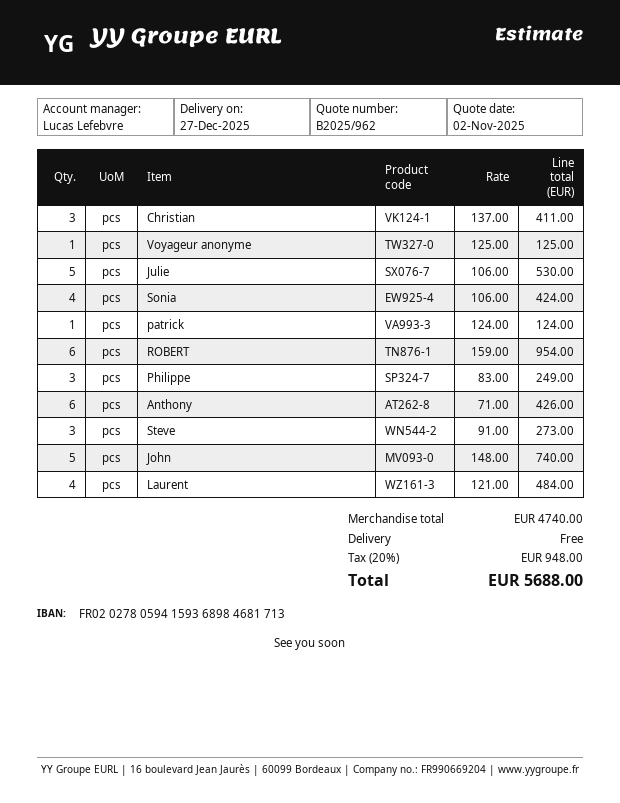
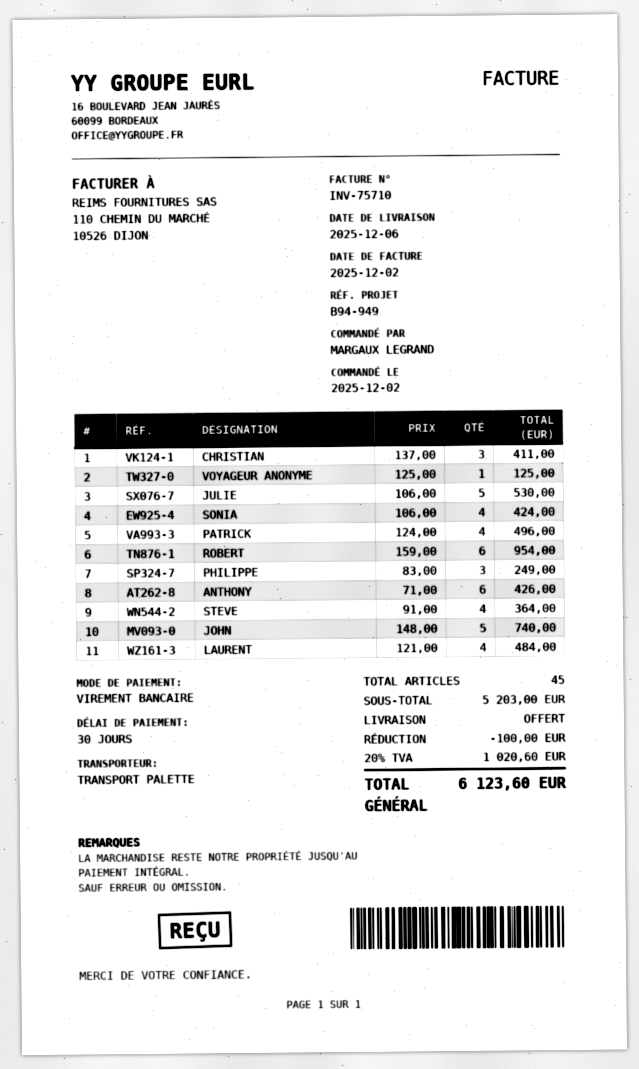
delivery date: 2025-12-27 -> 2025-12-06
patrick: 1 x 124.00 = 124.00 -> 4 x 124.00 = 496.00
Steve: 3 x 91.00 = 273.00 -> 4 x 91.00 = 364.00
subtotal: 4740.00 -> 5203.00
discount: none -> 100.00
tax: 20% = 948.00 -> 20% = 1020.60
total: 5688.00 -> 6123.60

